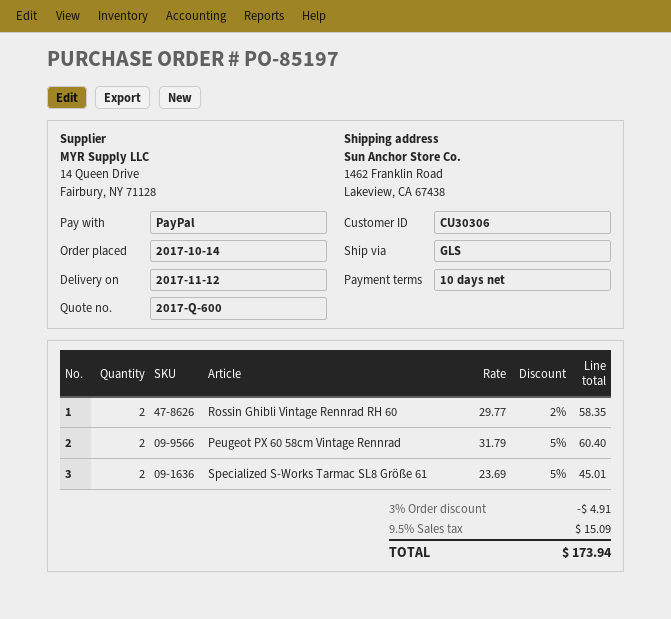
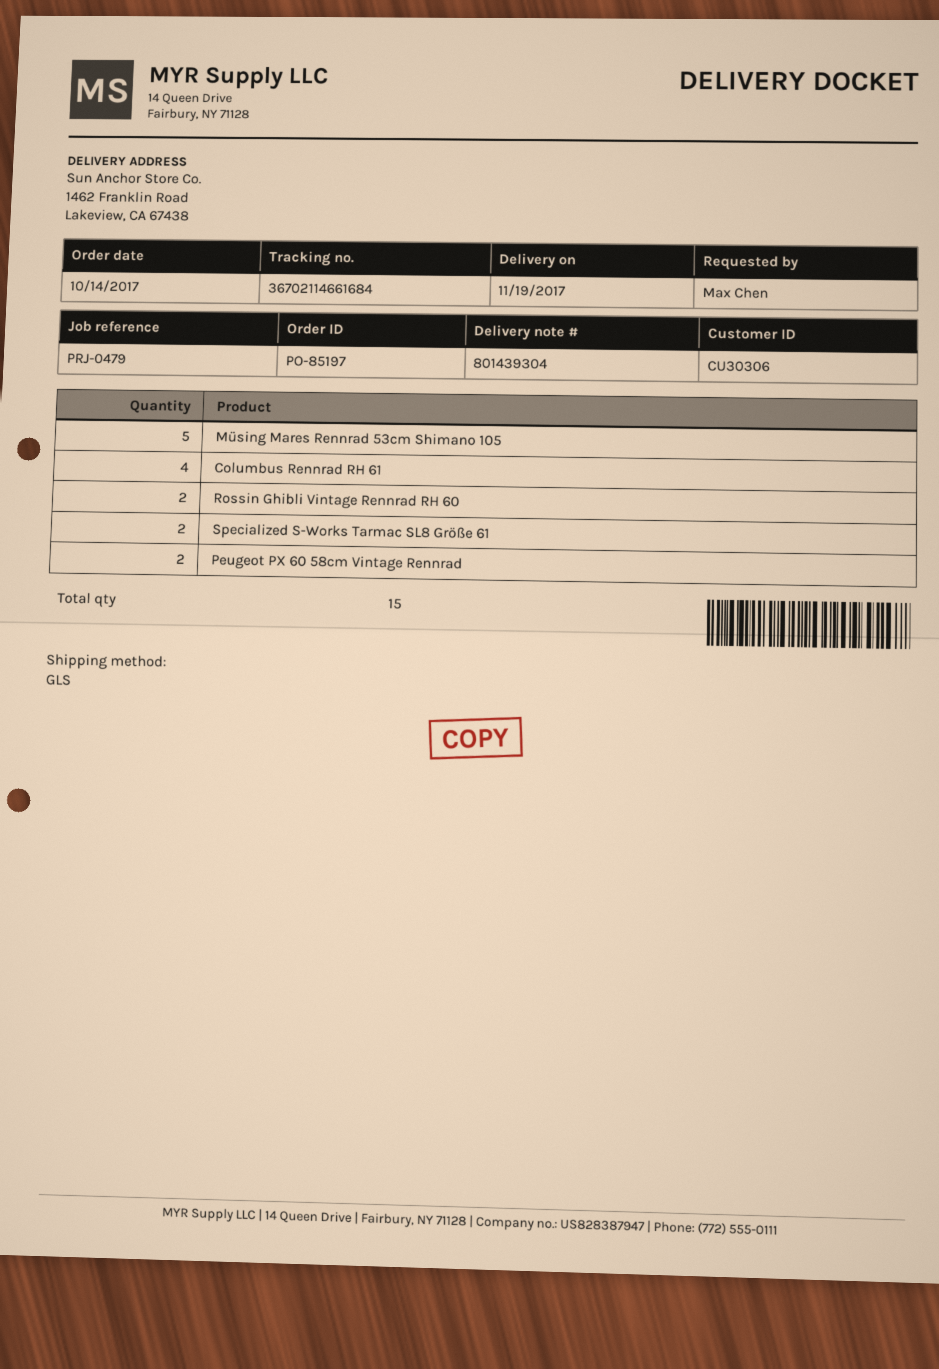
delivery date: 2017-11-12 -> 2017-11-19
Müsing Mares Rennrad 53cm Shimano 105: none -> 5
Columbus Rennrad RH 61: none -> 4

